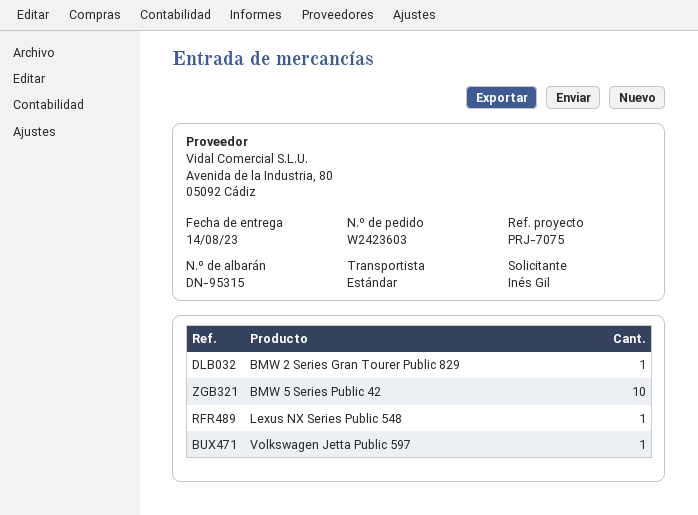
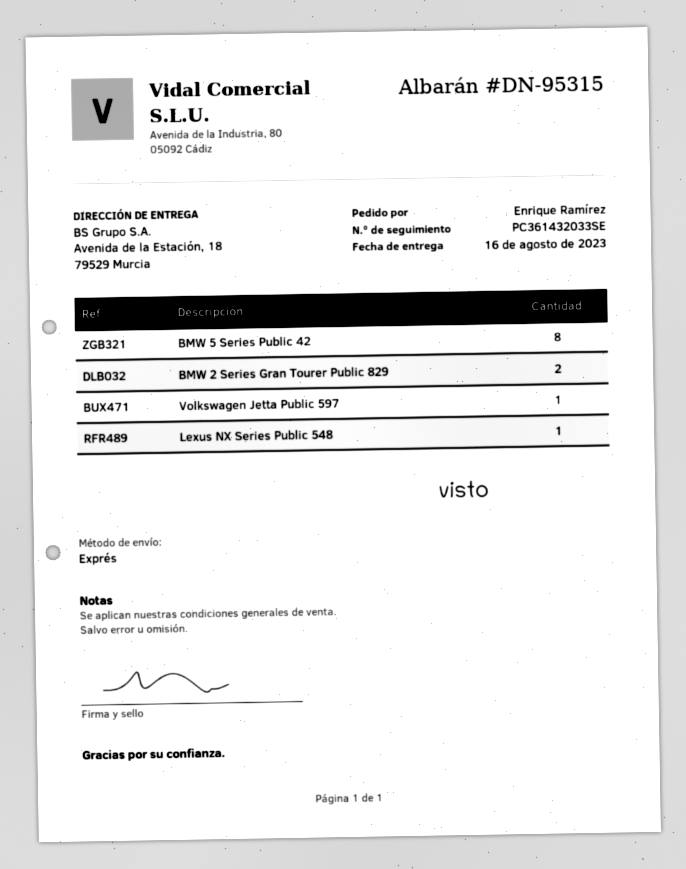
delivery date: 2023-08-14 -> 2023-08-16
ordered by: Inés Gil -> Enrique Ramírez
shipping method: standard -> express
BMW 2 Series Gran Tourer Public 829: 1 -> 2
BMW 5 Series Public 42: 10 -> 8

